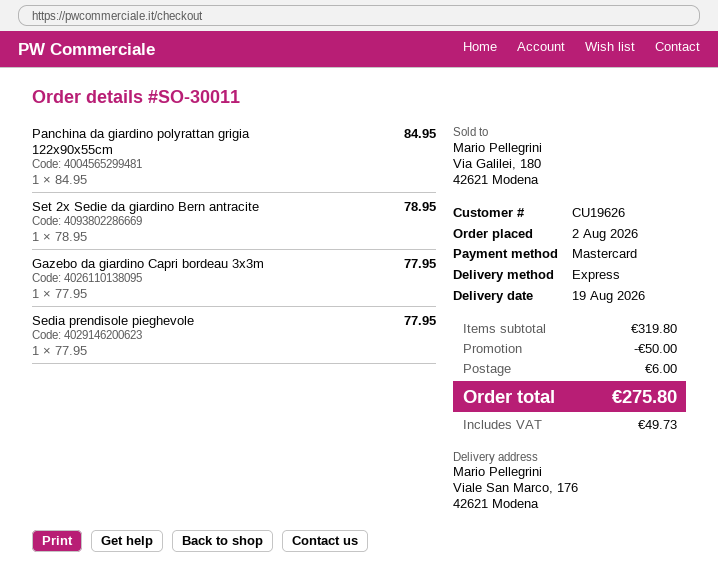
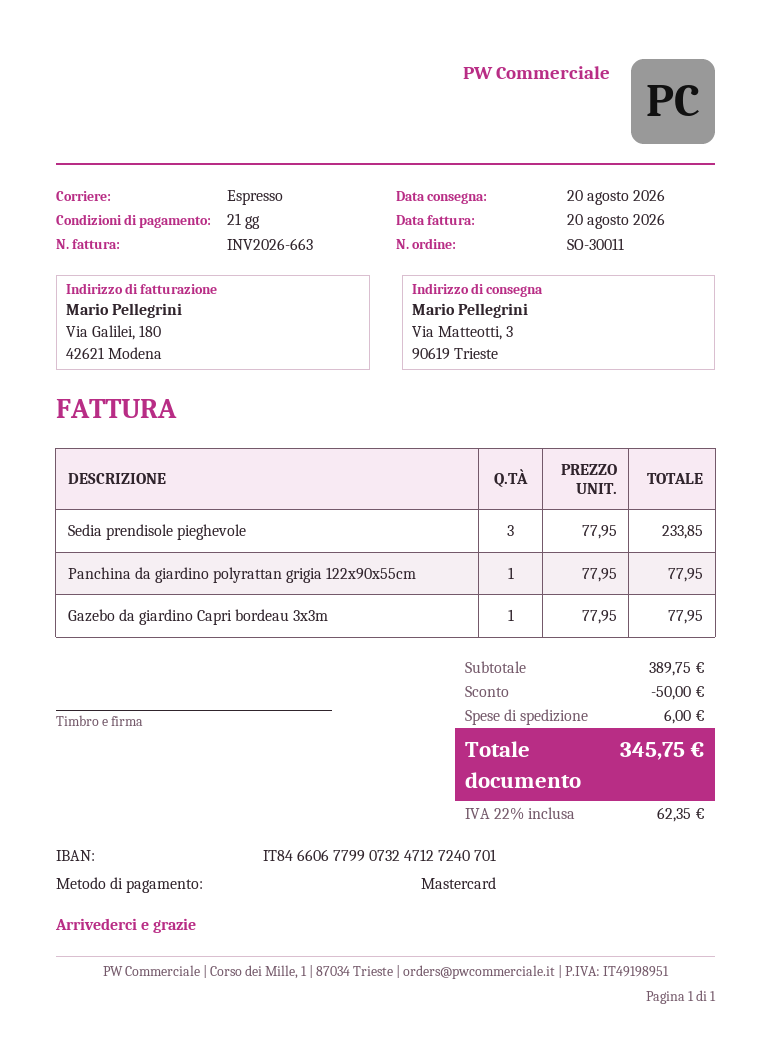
delivery date: 2026-08-19 -> 2026-08-20
ship to: Viale San Marco, 176, 42621 Modena -> Via Matteotti, 3, 90619 Trieste
Panchina da giardino polyrattan grigia 122x90x55cm: 1 x 84.95 = 84.95 -> 1 x 77.95 = 77.95
Set 2x Sedie da giardino Bern antracite: 1 x 78.95 = 78.95 -> none
Sedia prendisole pieghevole: 1 x 77.95 = 77.95 -> 3 x 77.95 = 233.85
subtotal: 319.80 -> 389.75
tax: 49.73 -> 62.35
total: 275.80 -> 345.75

